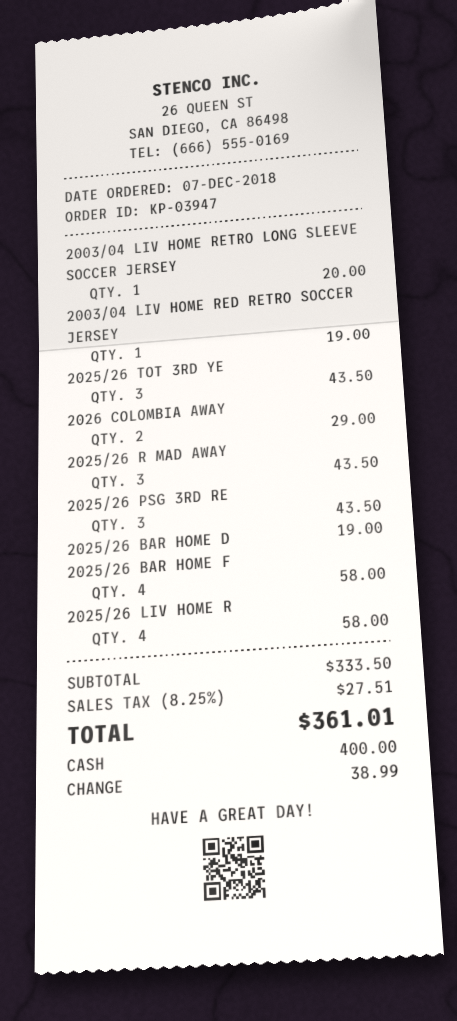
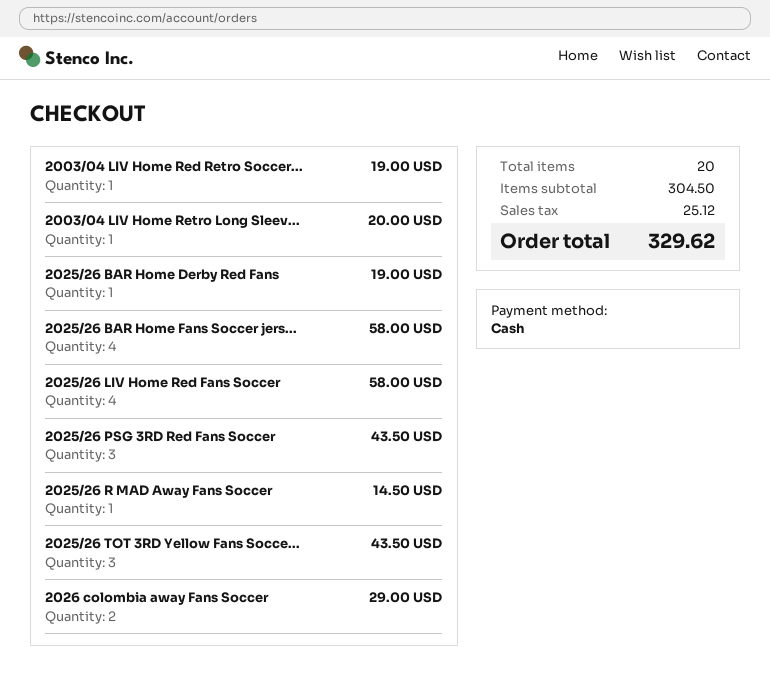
2025/26 R MAD AWAY: 3 for 43.50 -> 1 for 14.50
subtotal: 333.50 -> 304.50
tax: 27.51 -> 25.12
total: 361.01 -> 329.62

